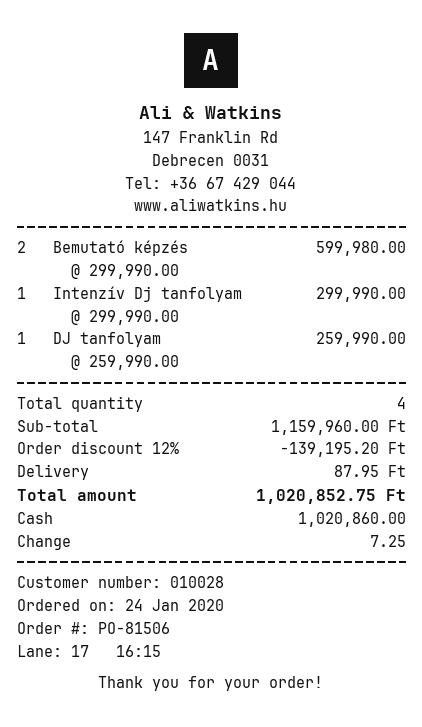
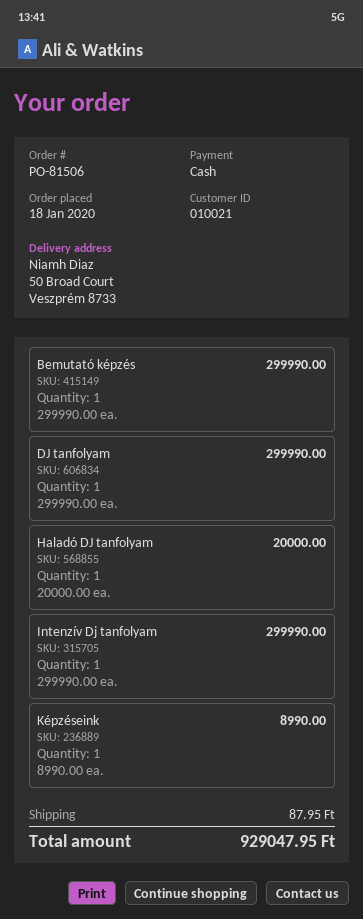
order date: 2020-01-24 -> 2020-01-18
customer number: 010028 -> 010021
Bemutató képzés: 2 x 299990.00 = 599980.00 -> 1 x 299990.00 = 299990.00
DJ tanfolyam: 1 x 259990.00 = 259990.00 -> 1 x 299990.00 = 299990.00
Haladó DJ tanfolyam: none -> 1 x 20000.00 = 20000.00
Képzéseink: none -> 1 x 8990.00 = 8990.00
discount: 12% = 139195.20 -> none
total: 1020852.75 -> 929047.95

